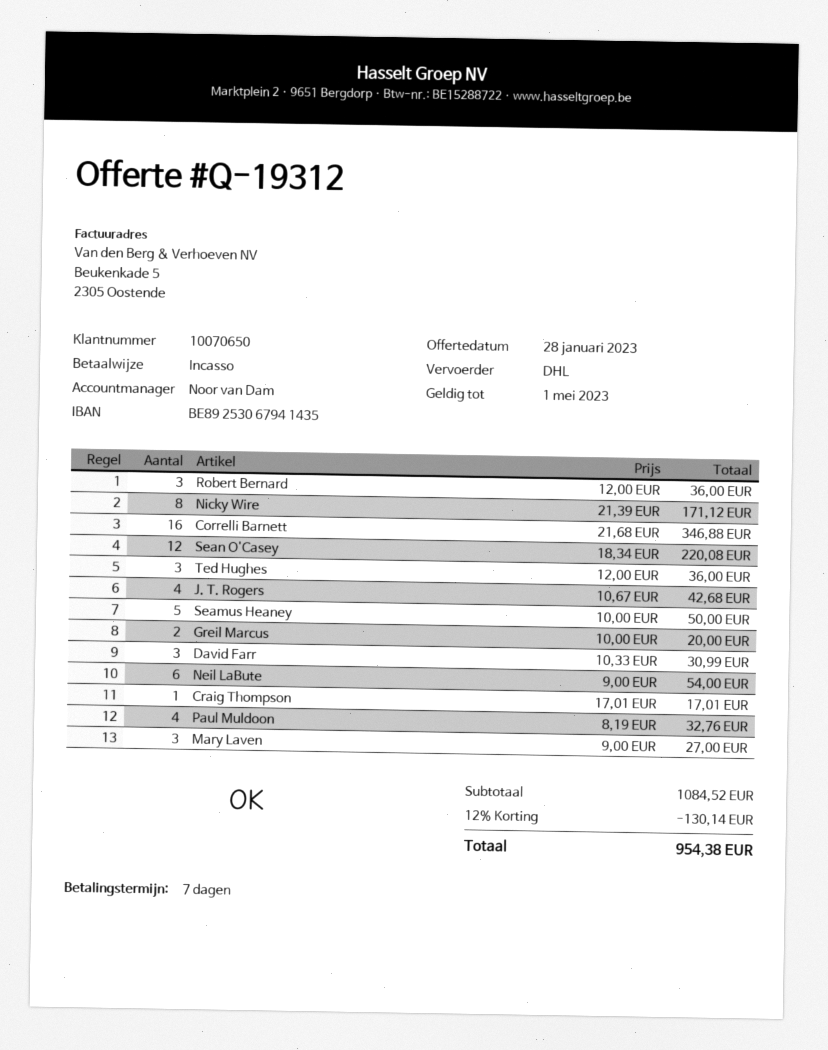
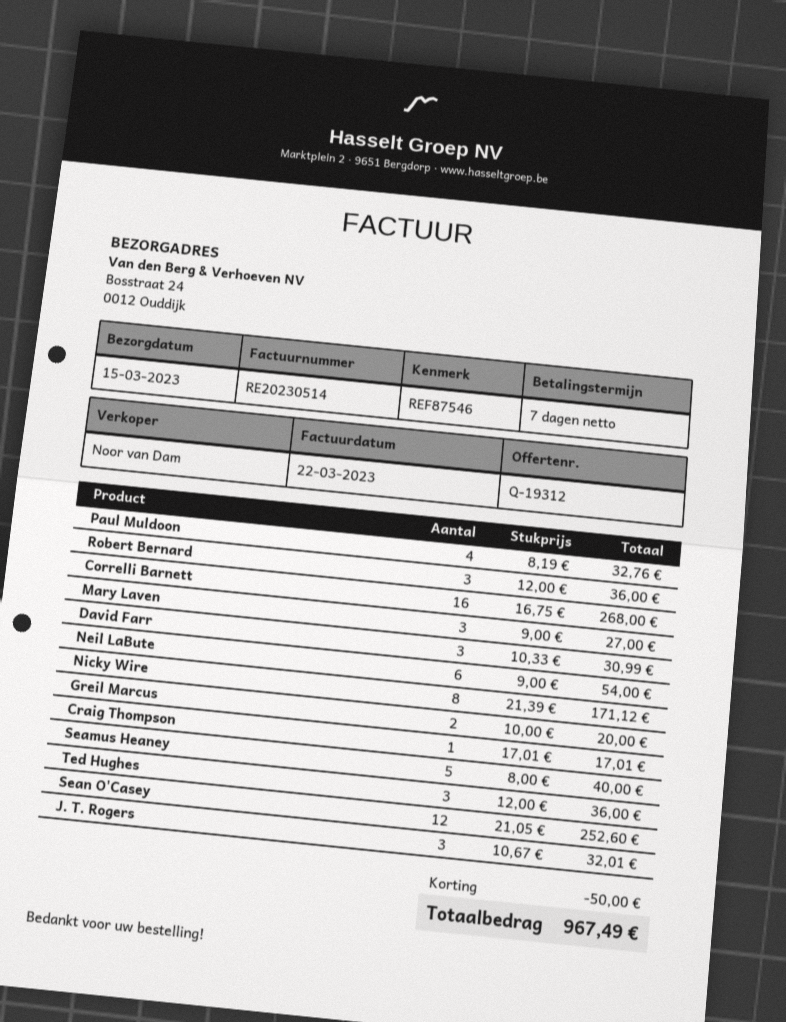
Correlli Barnett: 16 x 21.68 = 346.88 -> 16 x 16.75 = 268.00
Sean O'Casey: 12 x 18.34 = 220.08 -> 12 x 21.05 = 252.60
J. T. Rogers: 4 x 10.67 = 42.68 -> 3 x 10.67 = 32.01
Seamus Heaney: 5 x 10.00 = 50.00 -> 5 x 8.00 = 40.00
discount: 130.14 -> 50.00
total: 954.38 -> 967.49

